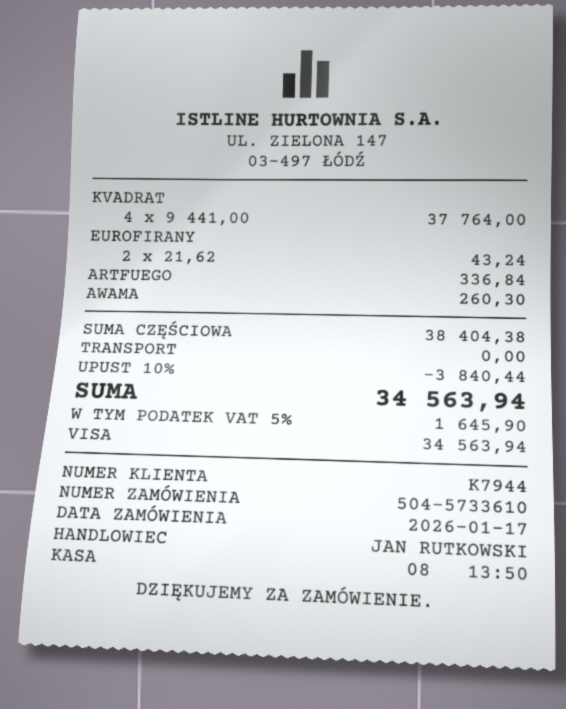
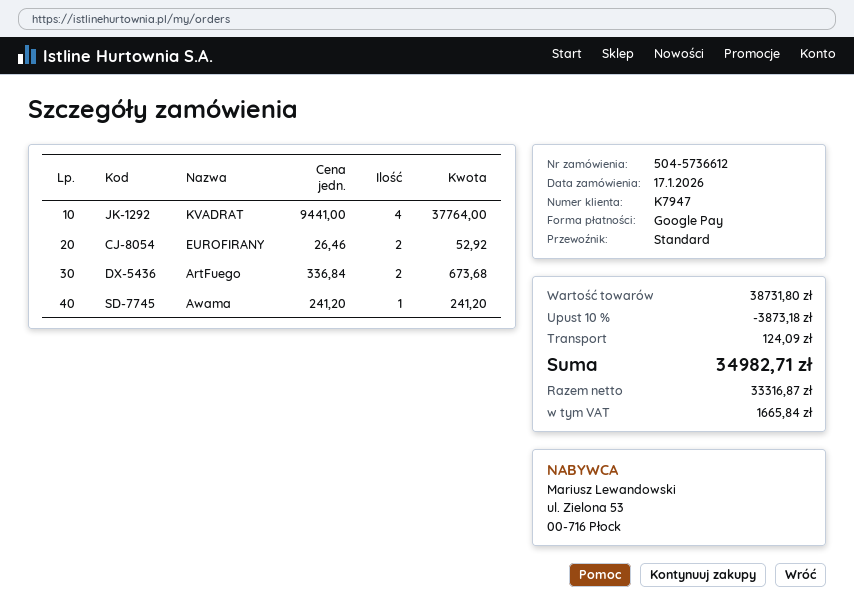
order number: 504-5733610 -> 504-5736612
customer number: K7944 -> K7947
payment method: Visa -> Google Pay
EUROFIRANY: 2 x 21.62 = 43.24 -> 2 x 26.46 = 52.92
ARTFUEGO: 1 x 336.84 = 336.84 -> 2 x 336.84 = 673.68
AWAMA: 1 x 260.30 = 260.30 -> 1 x 241.20 = 241.20
subtotal: 38404.38 -> 38731.80
discount: 10% = 3840.44 -> 10% = 3873.18
shipping: 0.00 -> 124.09
tax: 1645.90 -> 1665.84
total: 34563.94 -> 34982.71

